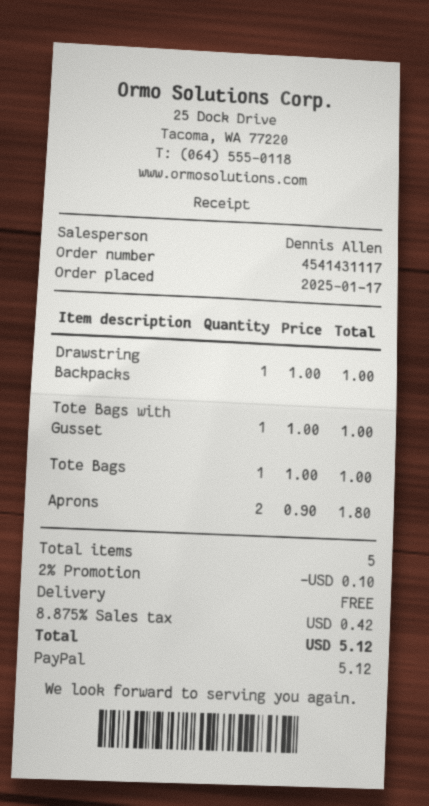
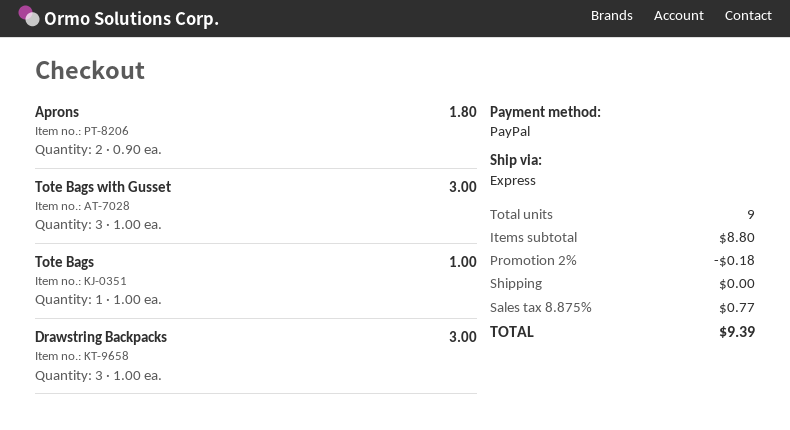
Drawstring Backpacks: 1 x 1.00 = 1.00 -> 3 x 1.00 = 3.00
Tote Bags with Gusset: 1 x 1.00 = 1.00 -> 3 x 1.00 = 3.00
total quantity: 5 -> 9
discount: 2% = 0.10 -> 2% = 0.18
tax: 8.875% = 0.42 -> 8.875% = 0.77
total: 5.12 -> 9.39

